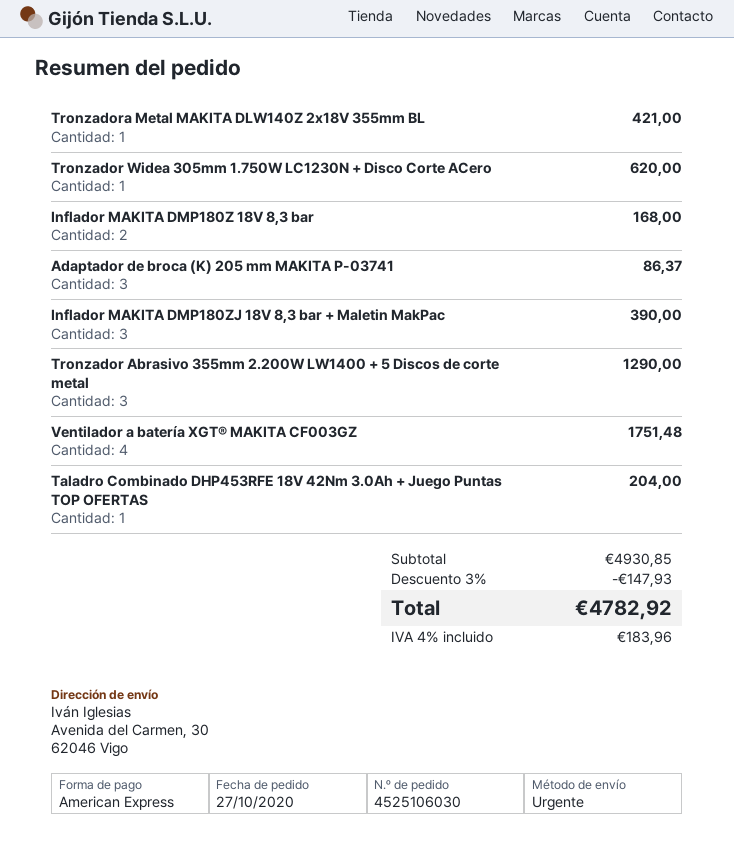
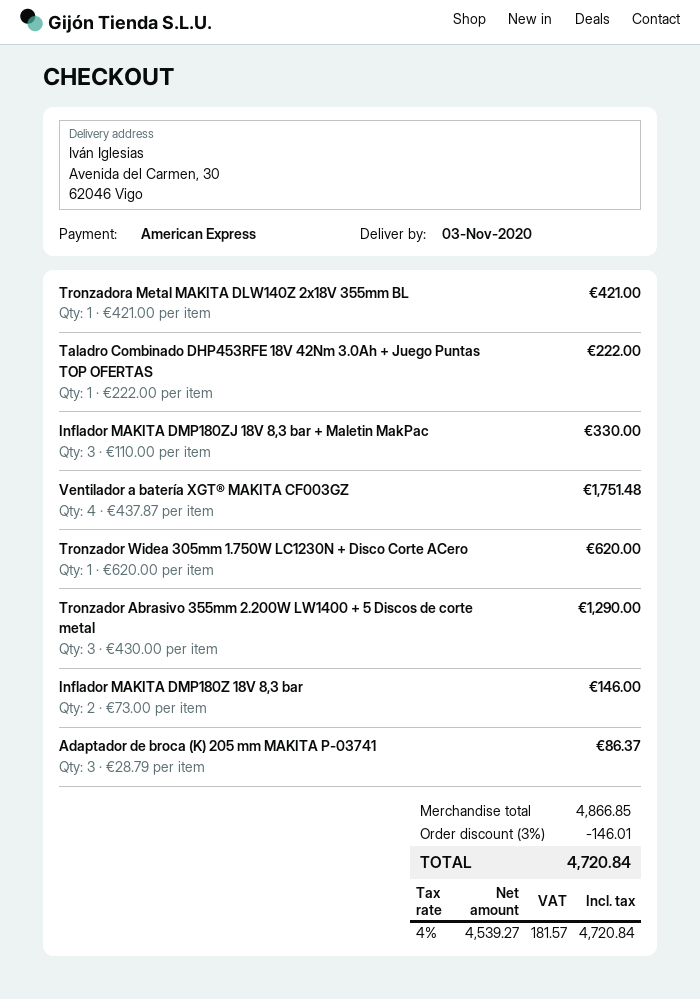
Inflador MAKITA DMP180Z 18V 8,3 bar: 2 for 168.00 -> 2 for 146.00
Inflador MAKITA DMP180ZJ 18V 8,3 bar + Maletin MakPac: 3 for 390.00 -> 3 for 330.00
Taladro Combinado DHP453RFE 18V 42Nm 3.0Ah + Juego Puntas TOP OFERTAS: 1 for 204.00 -> 1 for 222.00
subtotal: 4930.85 -> 4866.85
discount: 3% = 147.93 -> 3% = 146.01
tax: 4% = 183.96 -> 4% = 181.57
total: 4782.92 -> 4720.84

